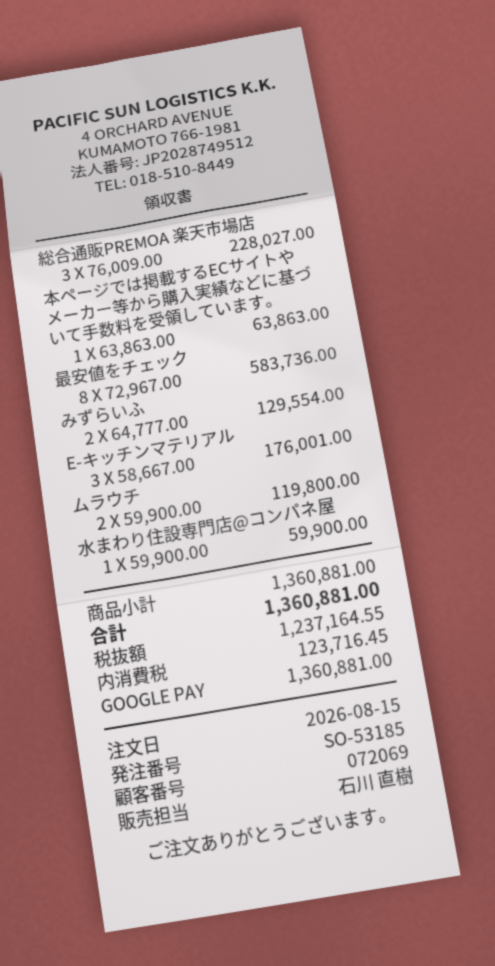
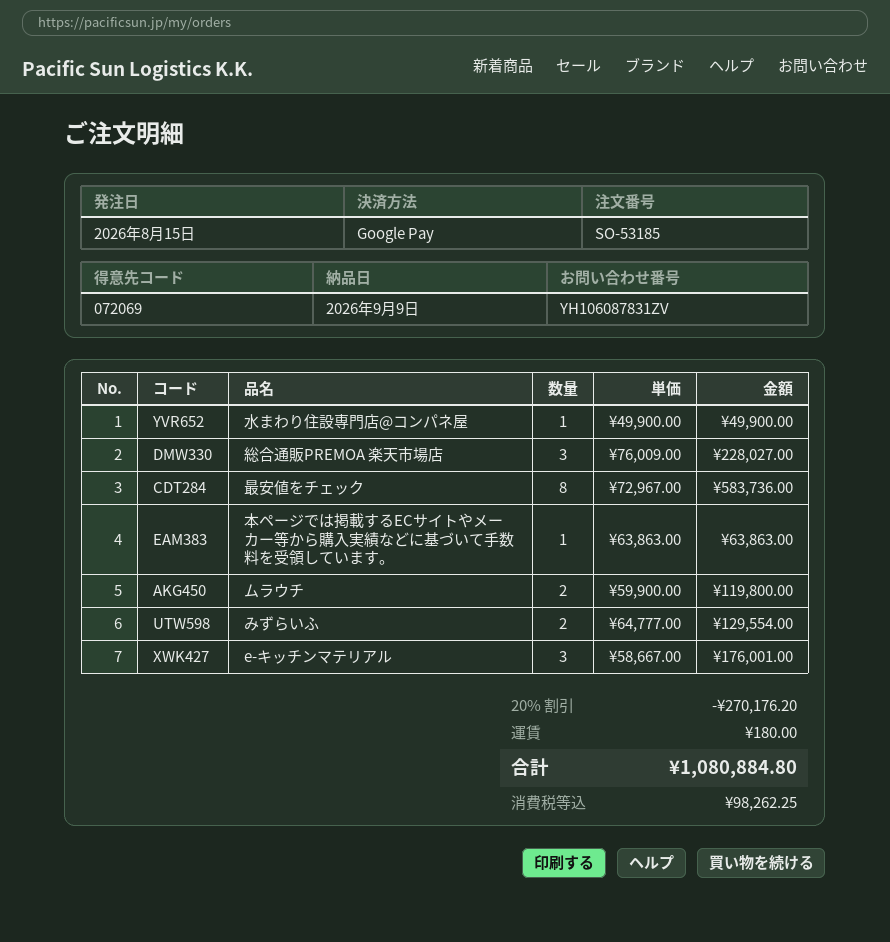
水まわり住設専門店@コンパネ屋: 1 x 59900.00 = 59900.00 -> 1 x 49900.00 = 49900.00
discount: none -> 20% = 270176.20
shipping: none -> 180.00
tax: 123716.45 -> 98262.25
total: 1360881.00 -> 1080884.80

